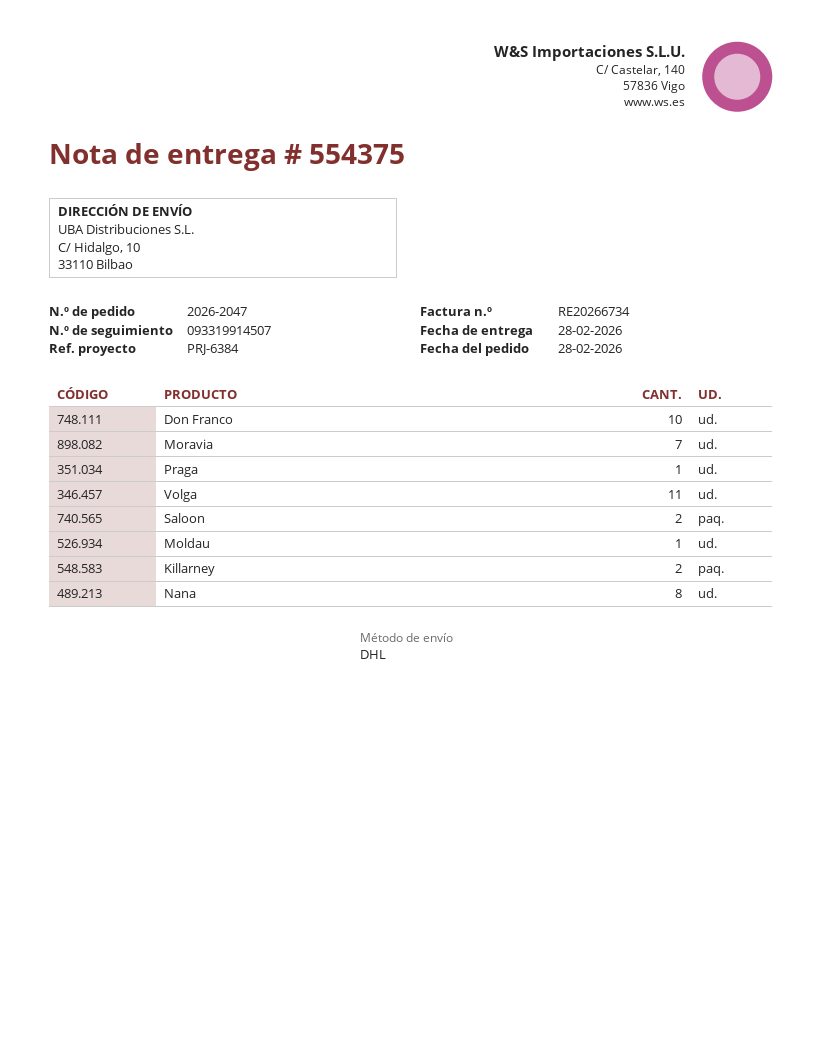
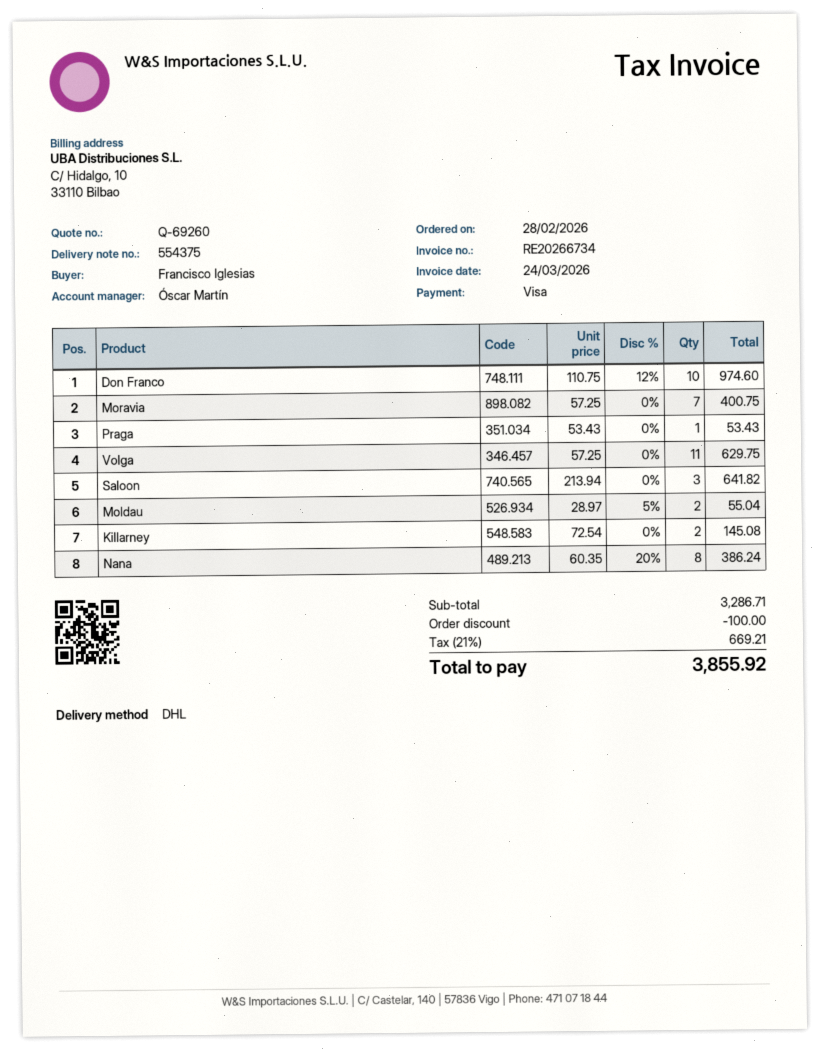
Saloon: 2 -> 3
Moldau: 1 -> 2

